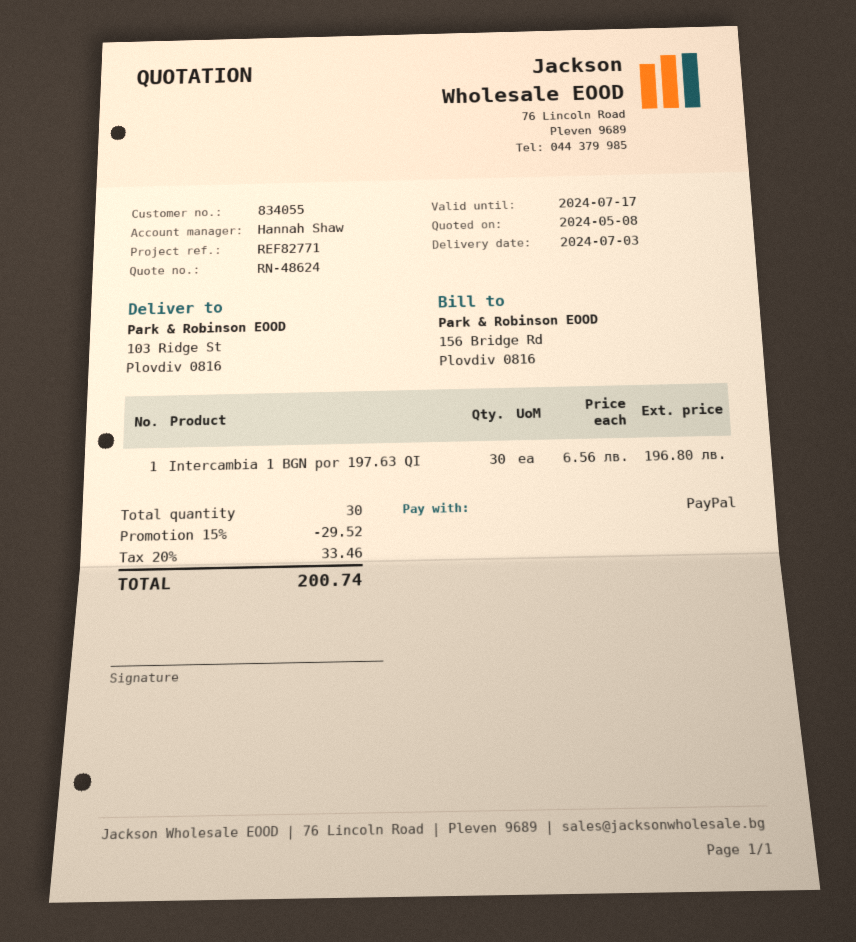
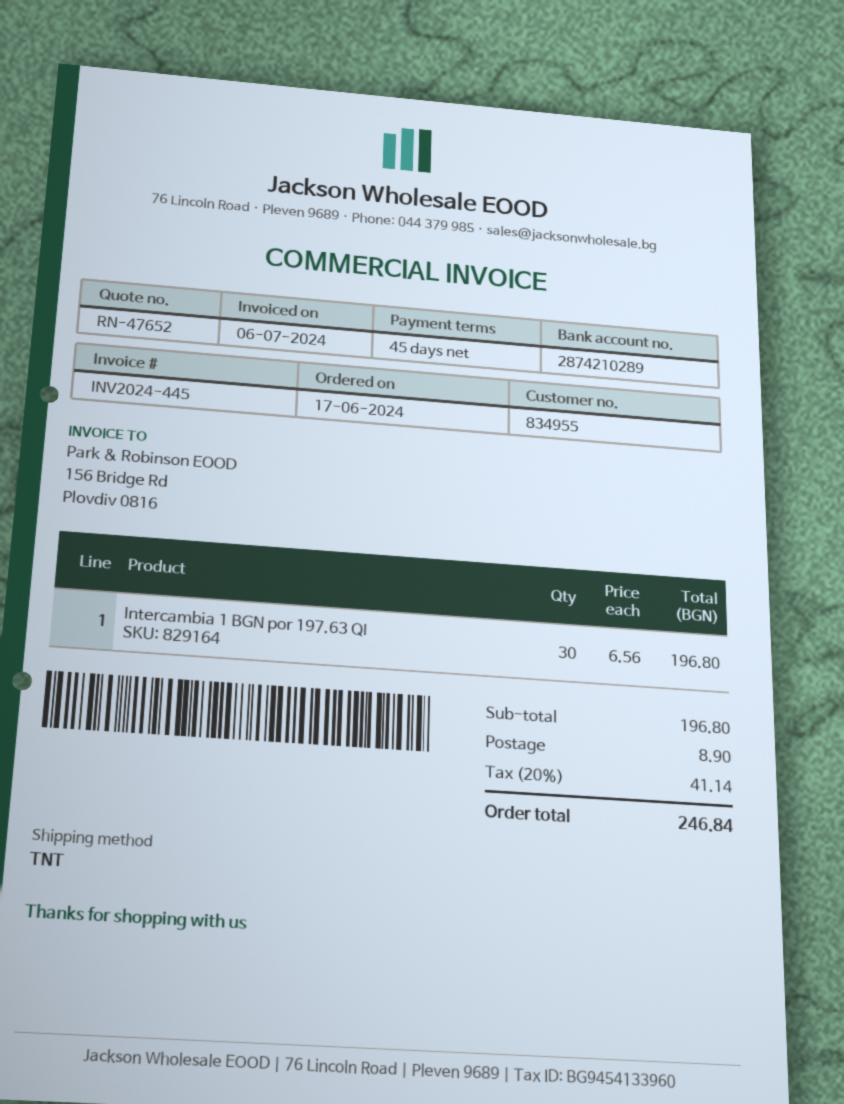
quote number: RN-48624 -> RN-47652
customer number: 834055 -> 834955
discount: 15% = 29.52 -> none
shipping: none -> 8.90
tax: 20% = 33.46 -> 20% = 41.14
total: 200.74 -> 246.84

